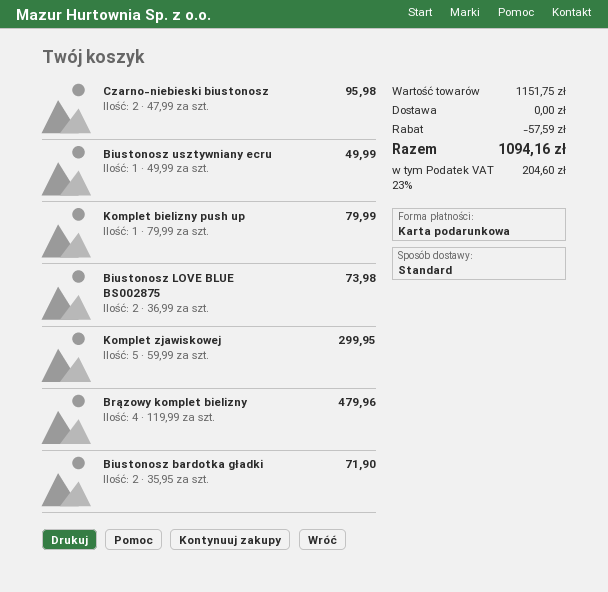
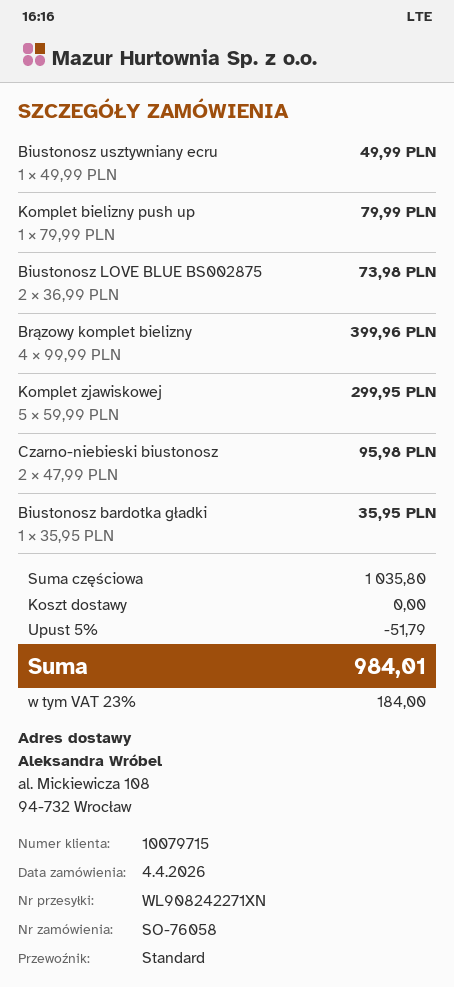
Brązowy komplet bielizny: 4 x 119.99 = 479.96 -> 4 x 99.99 = 399.96
Biustonosz bardotka gładki: 2 x 35.95 = 71.90 -> 1 x 35.95 = 35.95
subtotal: 1151.75 -> 1035.80
discount: 57.59 -> 51.79
tax: 23% = 204.60 -> 23% = 184.00
total: 1094.16 -> 984.01

